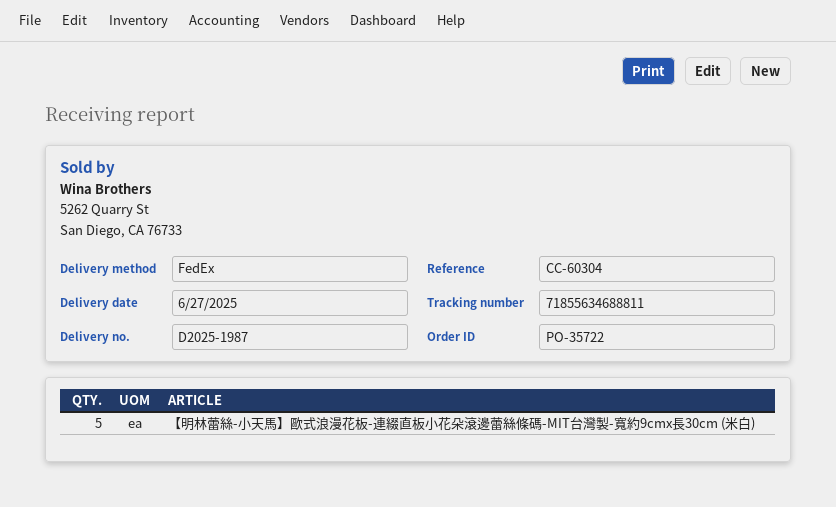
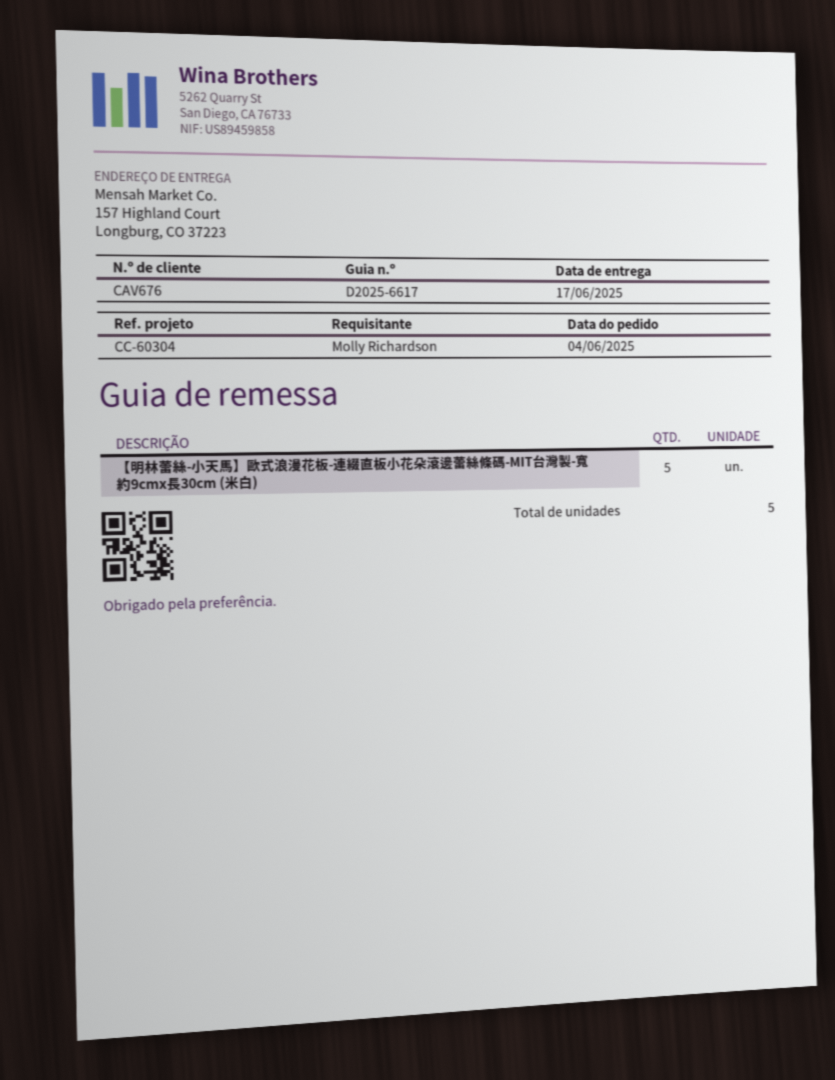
delivery note number: D2025-1987 -> D2025-6617
delivery date: 2025-06-27 -> 2025-06-17

